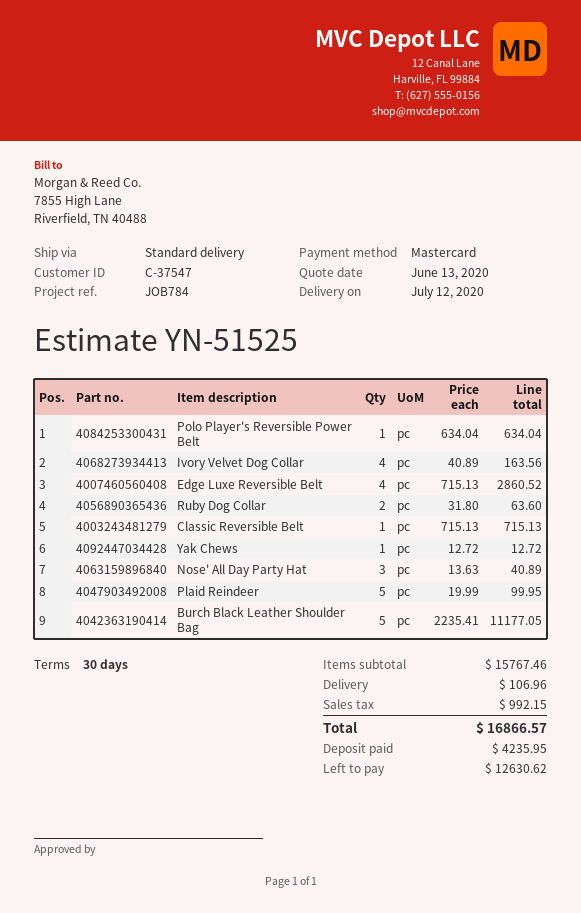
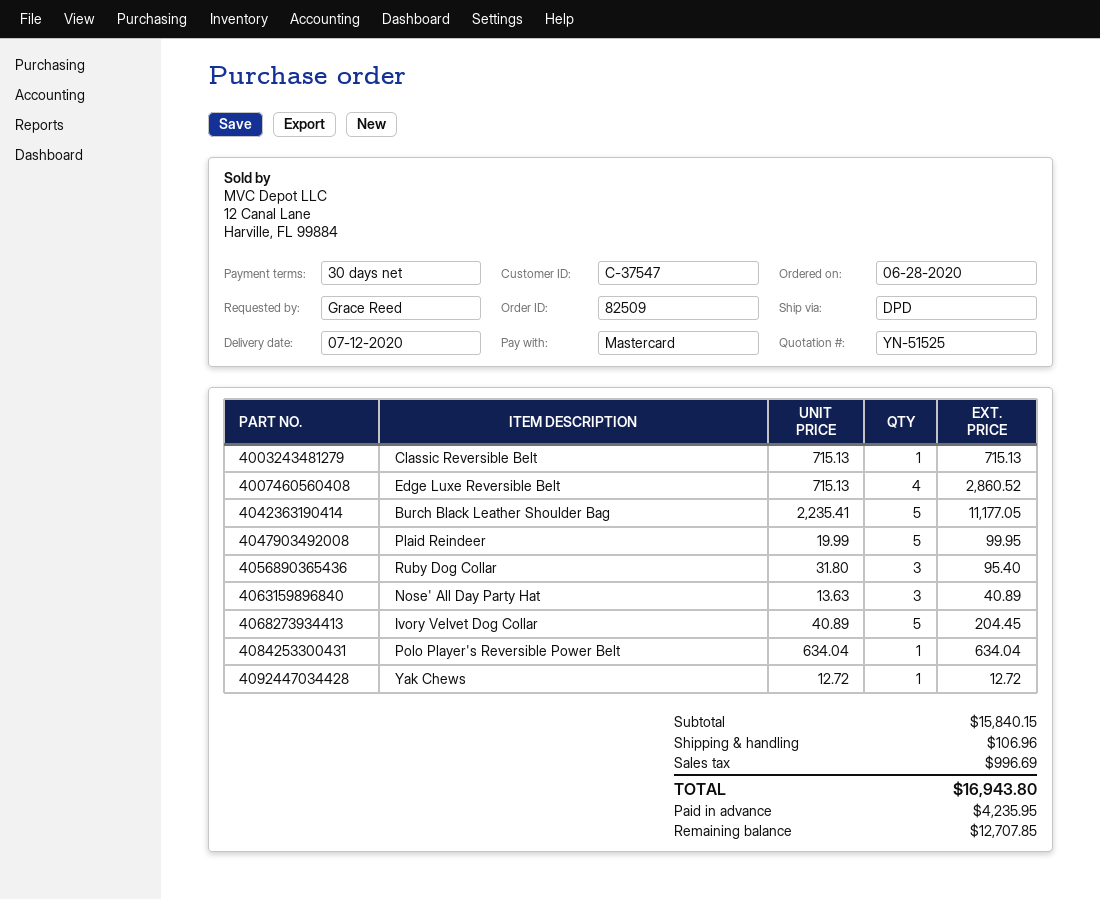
shipping method: standard -> DPD
Ivory Velvet Dog Collar: 4 x 40.89 = 163.56 -> 5 x 40.89 = 204.45
Ruby Dog Collar: 2 x 31.80 = 63.60 -> 3 x 31.80 = 95.40
subtotal: 15767.46 -> 15840.15
tax: 992.15 -> 996.69
total: 16866.57 -> 16943.80
balance: 12630.62 -> 12707.85

